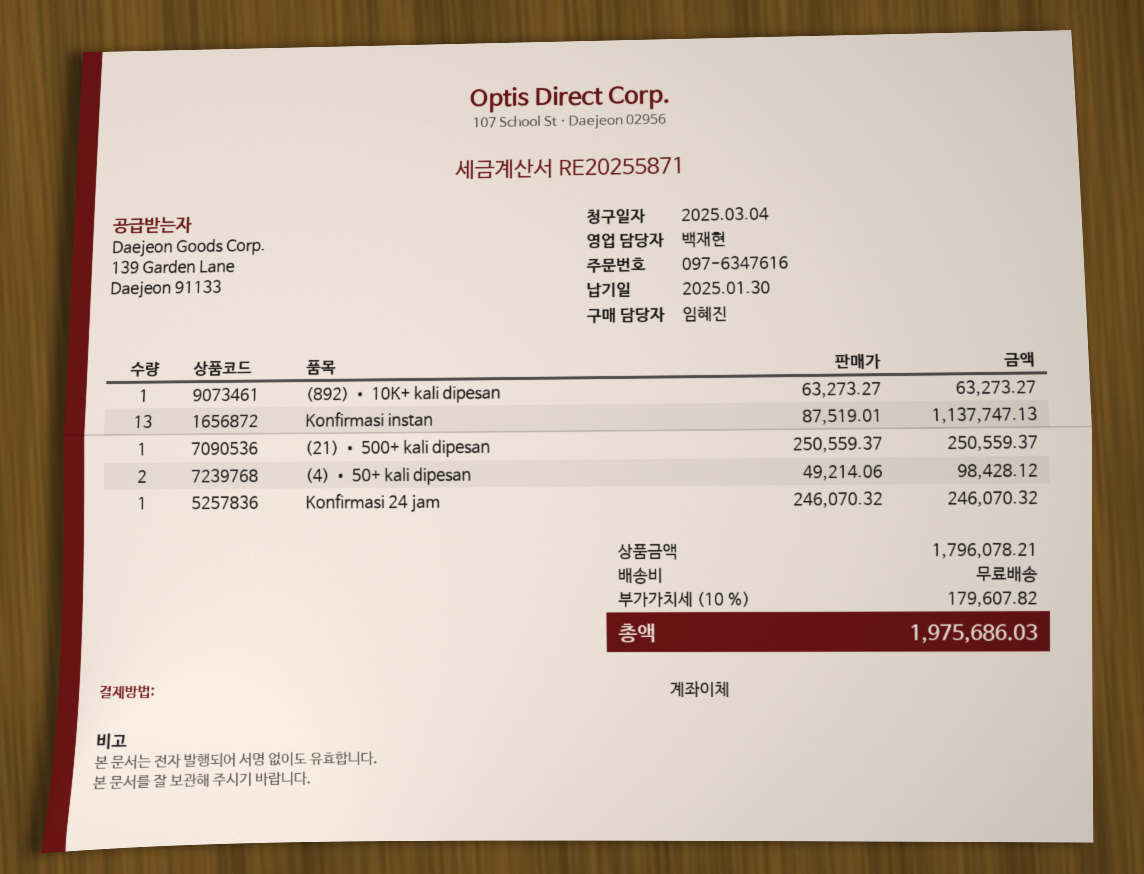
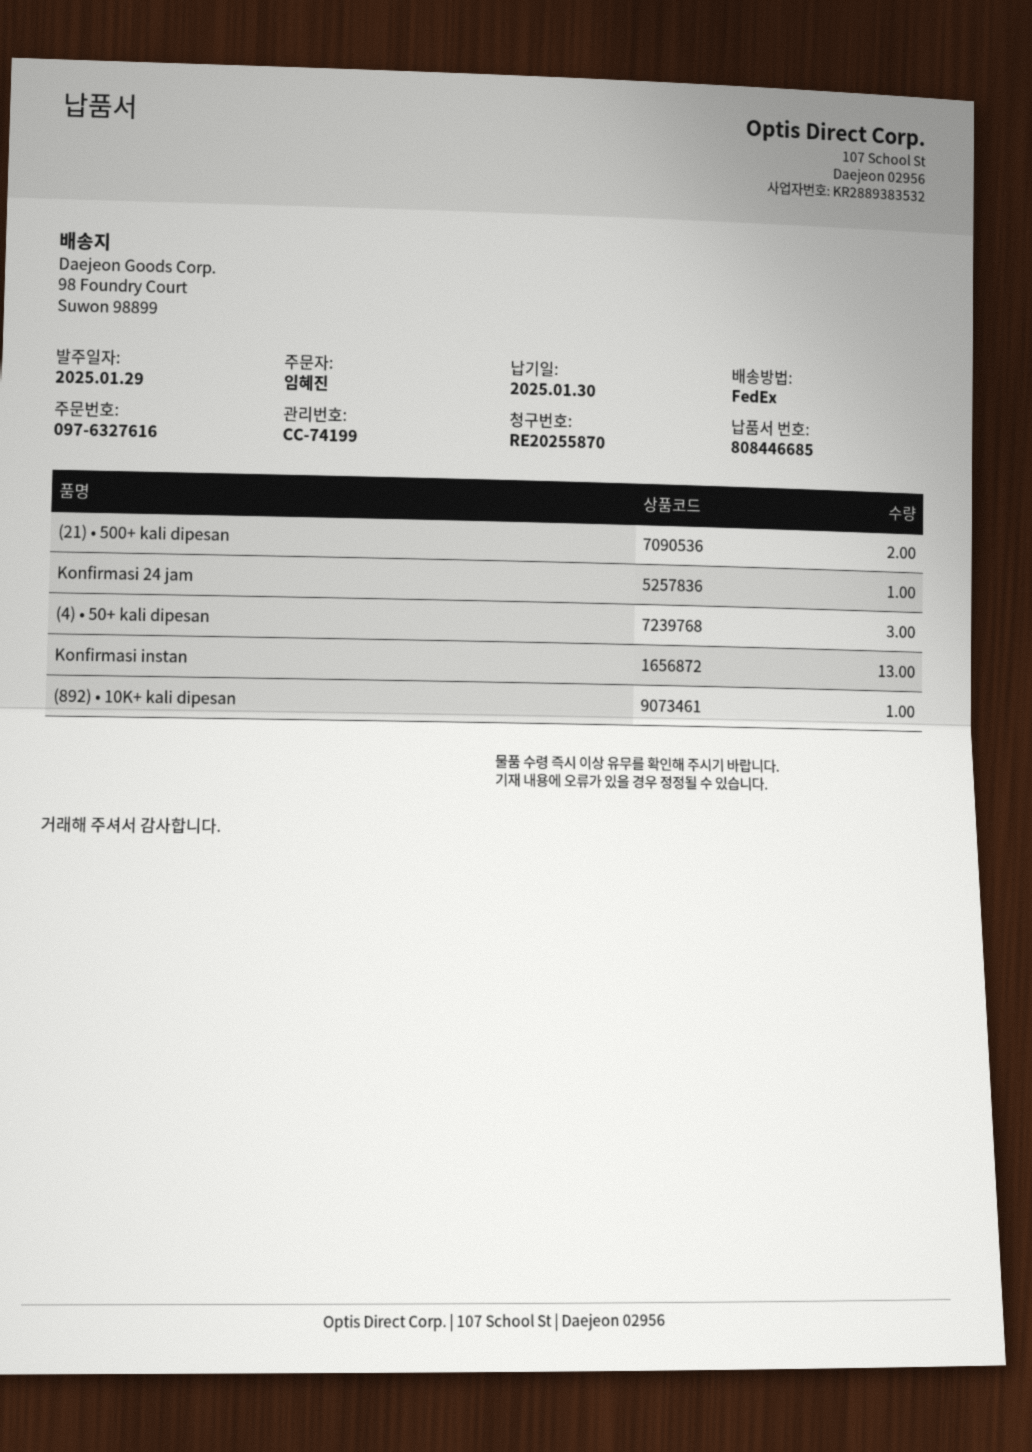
order number: 097-6347616 -> 097-6327616
invoice number: RE20255871 -> RE20255870
(21) • 500+ kali dipesan: 1 -> 2
(4) • 50+ kali dipesan: 2 -> 3

